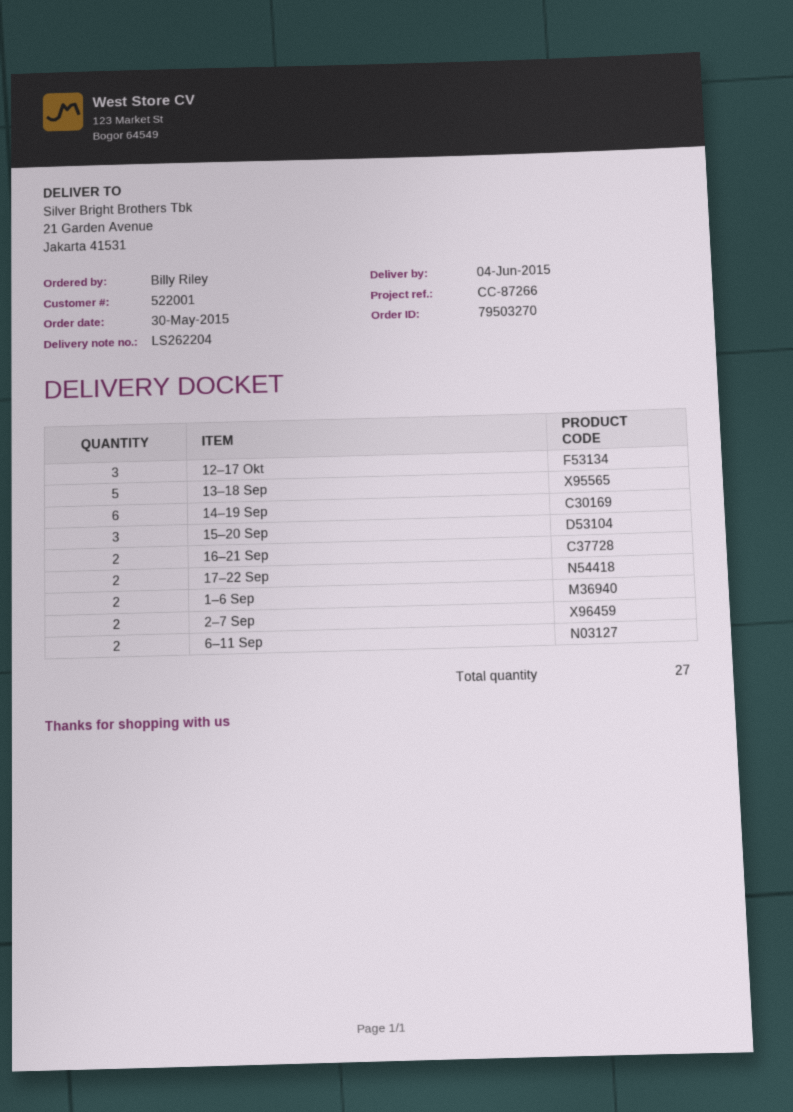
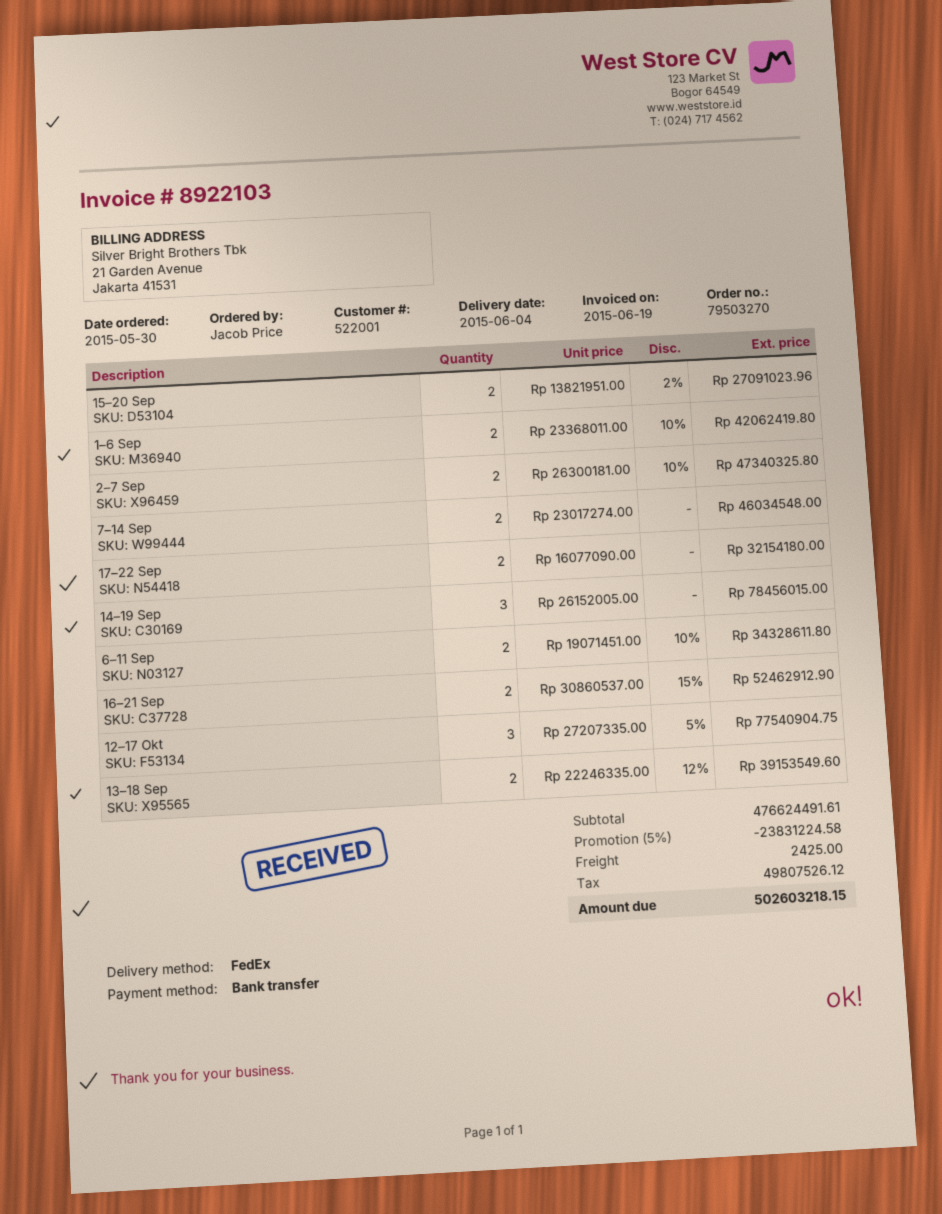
ordered by: Billy Riley -> Jacob Price
13–18 Sep: 5 -> 2
14–19 Sep: 6 -> 3
15–20 Sep: 3 -> 2
7–14 Sep: none -> 2

